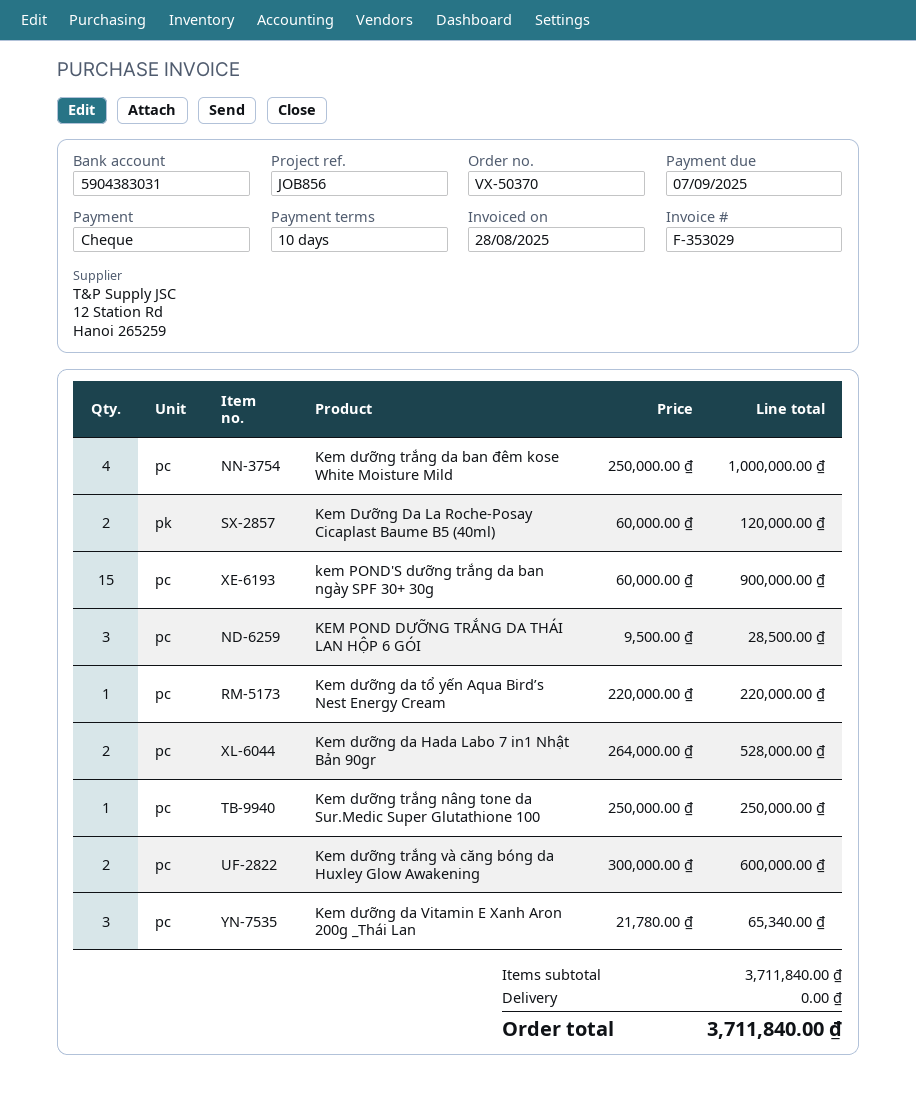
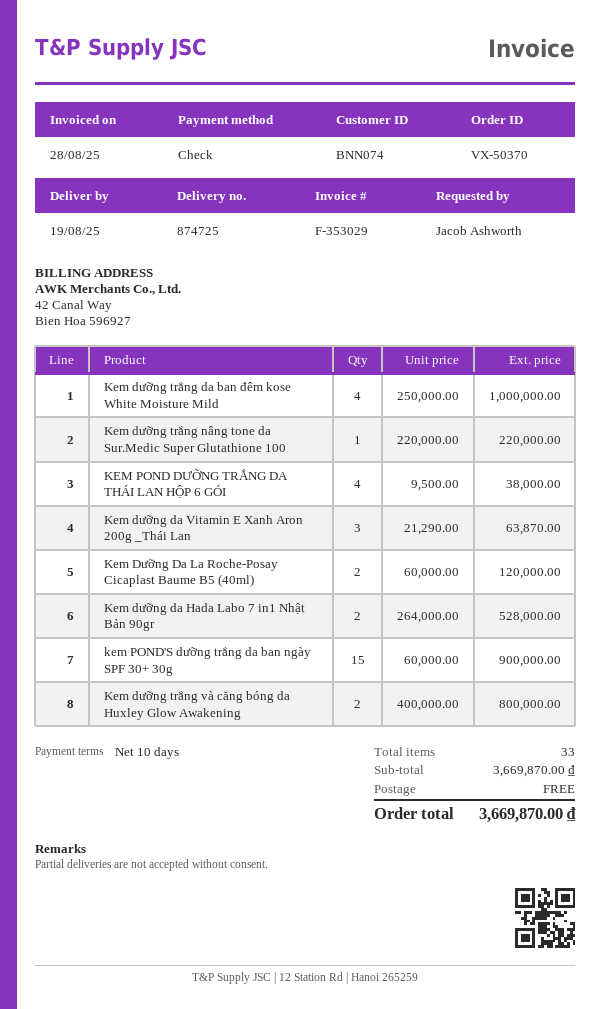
KEM POND DƯỠNG TRẮNG DA THÁI LAN HỘP 6 GÓI: 3 x 9500.00 = 28500.00 -> 4 x 9500.00 = 38000.00
Kem dưỡng da tổ yến Aqua Bird’s Nest Energy Cream: 1 x 220000.00 = 220000.00 -> none
Kem dưỡng trắng nâng tone da Sur.Medic Super Glutathione 100: 1 x 250000.00 = 250000.00 -> 1 x 220000.00 = 220000.00
Kem dưỡng trắng và căng bóng da Huxley Glow Awakening: 2 x 300000.00 = 600000.00 -> 2 x 400000.00 = 800000.00
Kem dưỡng da Vitamin E Xanh Aron 200g _Thái Lan: 3 x 21780.00 = 65340.00 -> 3 x 21290.00 = 63870.00
subtotal: 3711840.00 -> 3669870.00
total: 3711840.00 -> 3669870.00

